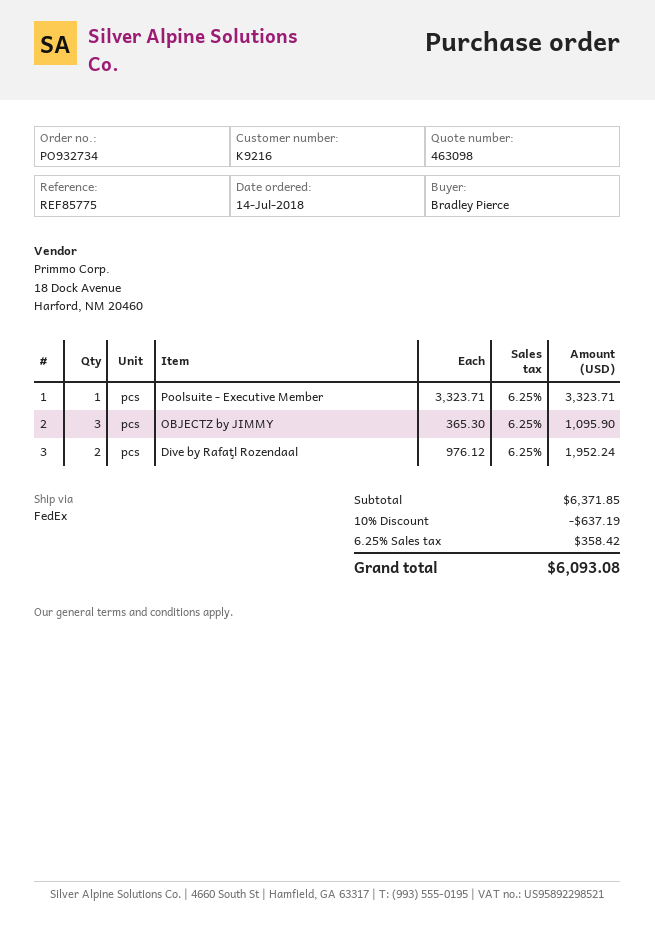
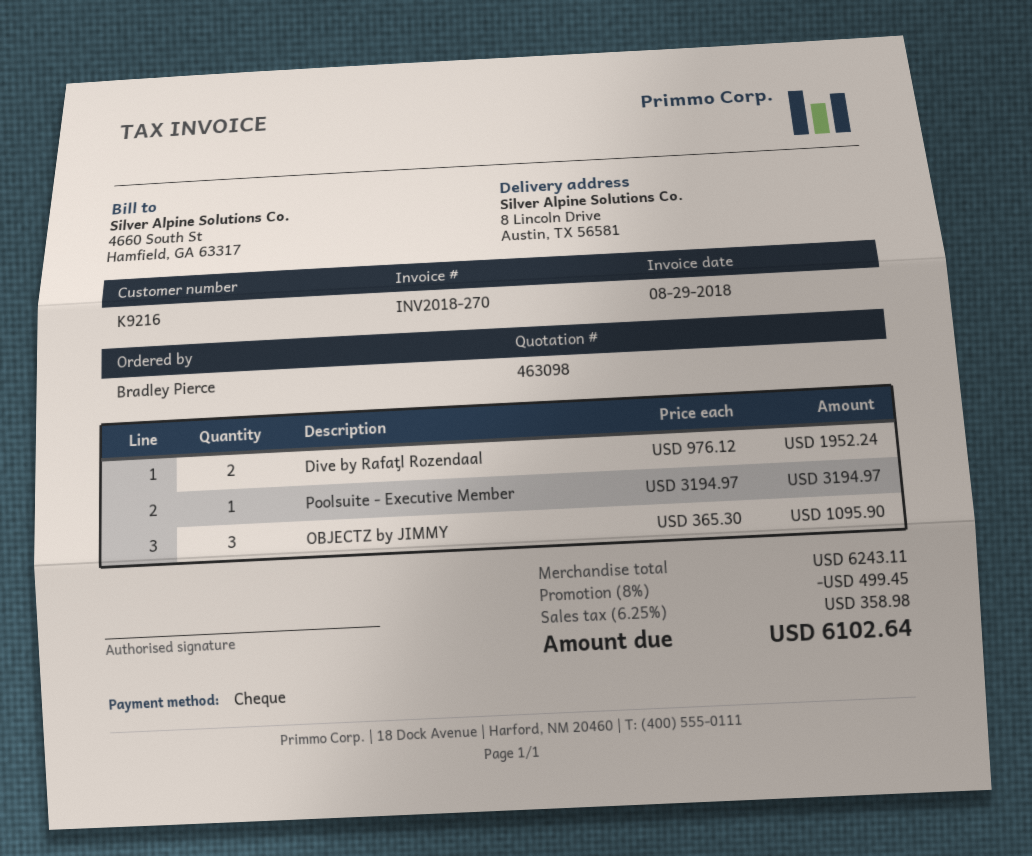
Poolsuite - Executive Member: 1 x 3323.71 = 3323.71 -> 1 x 3194.97 = 3194.97
subtotal: 6371.85 -> 6243.11
discount: 10% = 637.19 -> 8% = 499.45
tax: 6.25% = 358.42 -> 6.25% = 358.98
total: 6093.08 -> 6102.64

